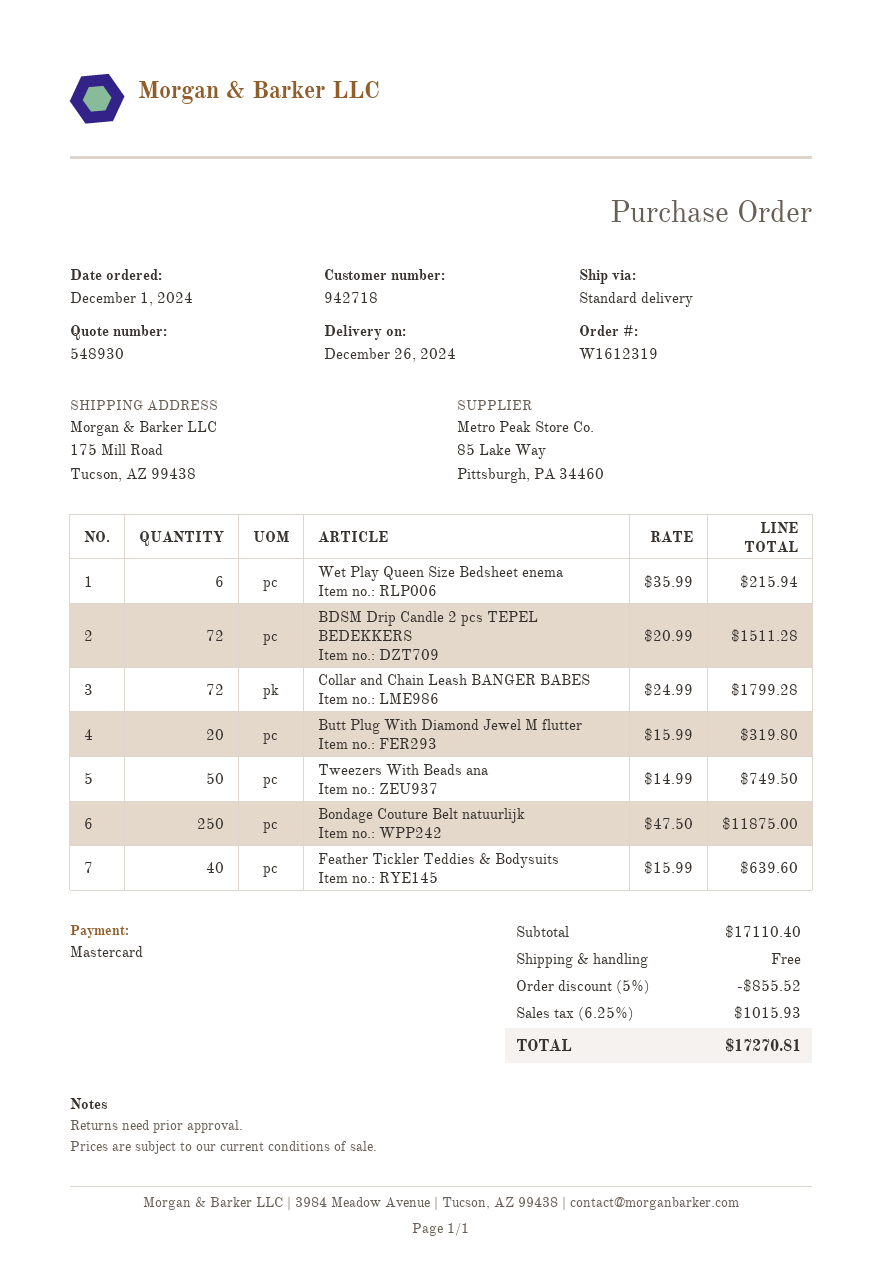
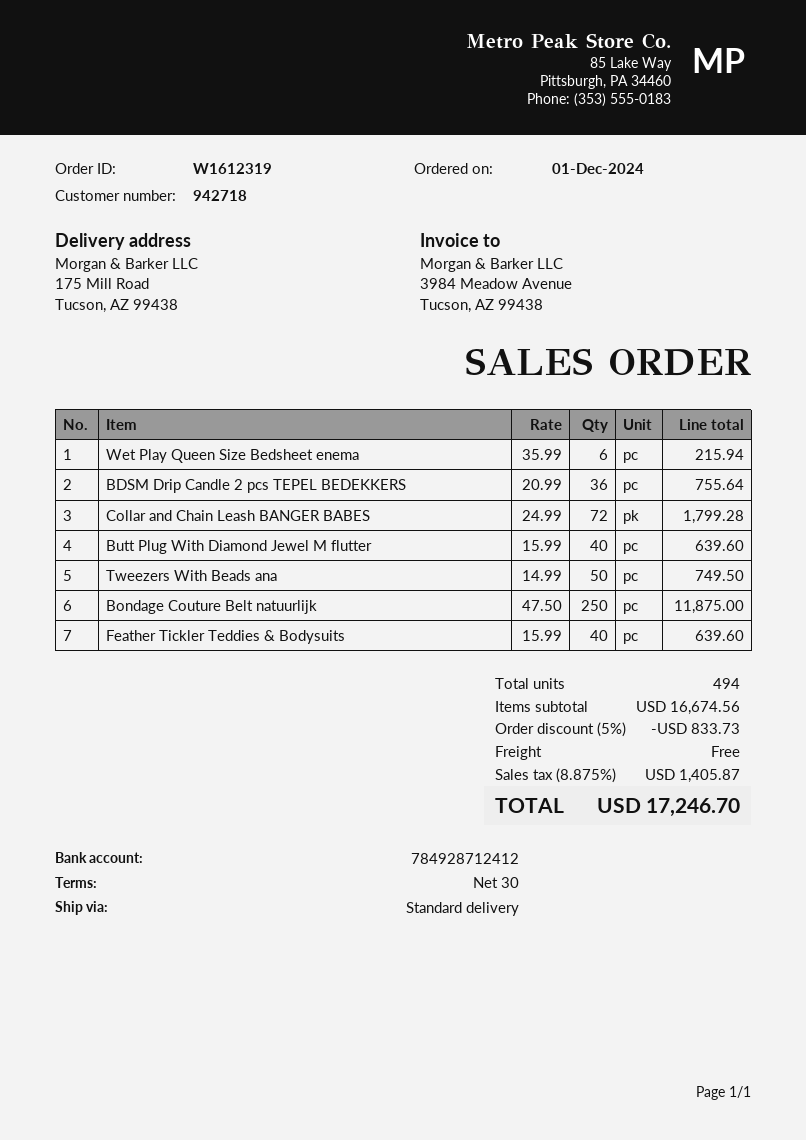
BDSM Drip Candle 2 pcs TEPEL BEDEKKERS: 72 x 20.99 = 1511.28 -> 36 x 20.99 = 755.64
Butt Plug With Diamond Jewel M flutter: 20 x 15.99 = 319.80 -> 40 x 15.99 = 639.60
subtotal: 17110.40 -> 16674.56
discount: 5% = 855.52 -> 5% = 833.73
tax: 6.25% = 1015.93 -> 8.875% = 1405.87
total: 17270.81 -> 17246.70

